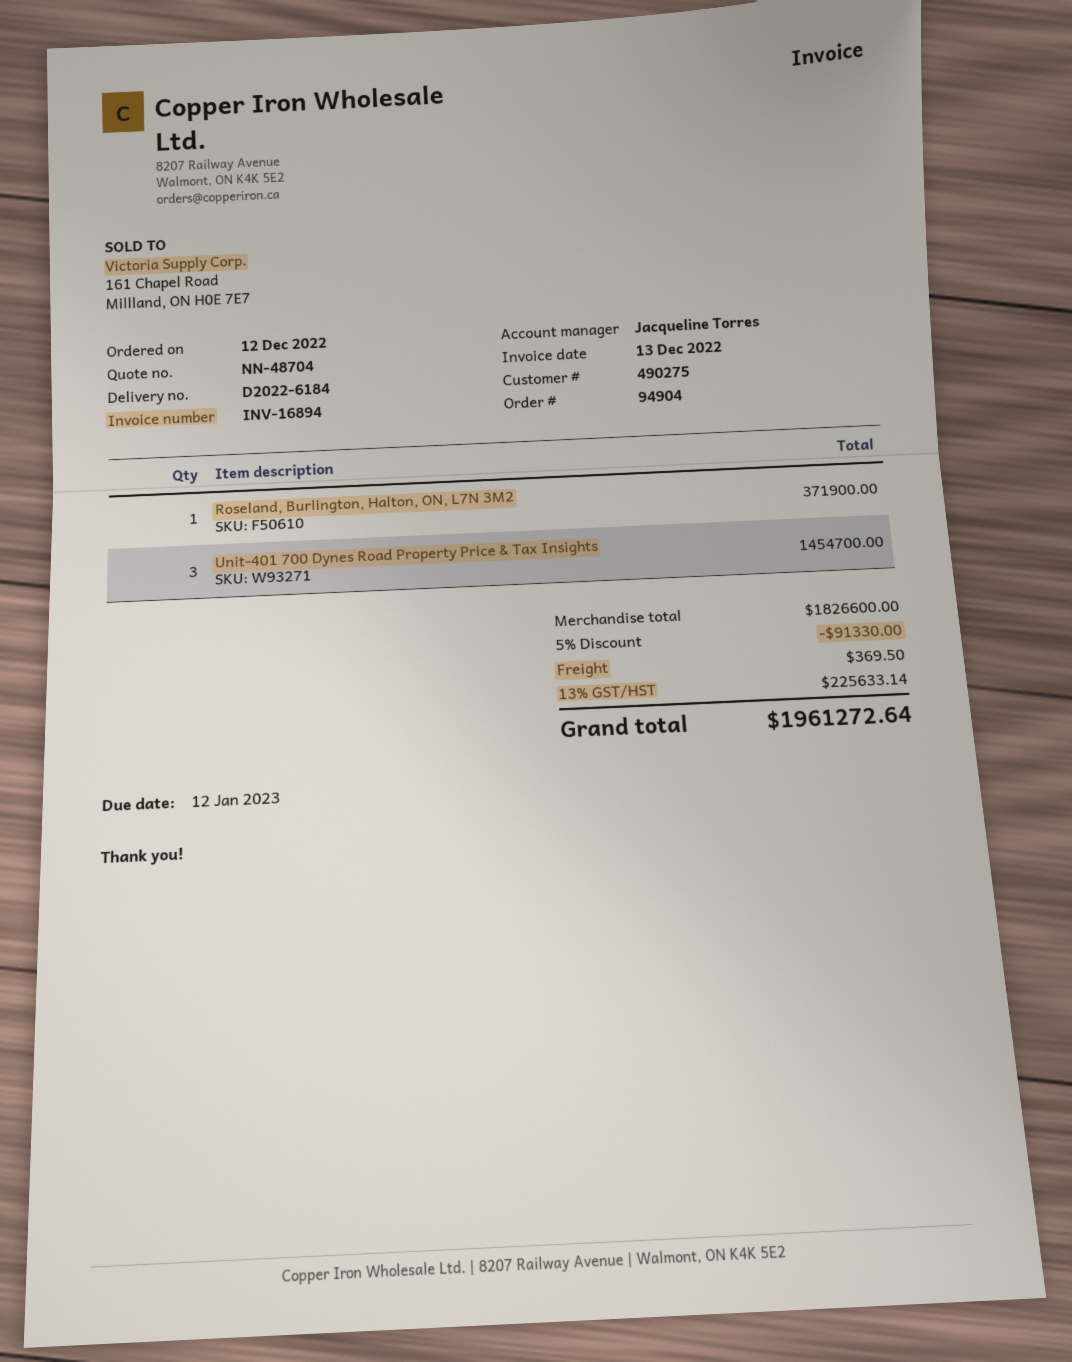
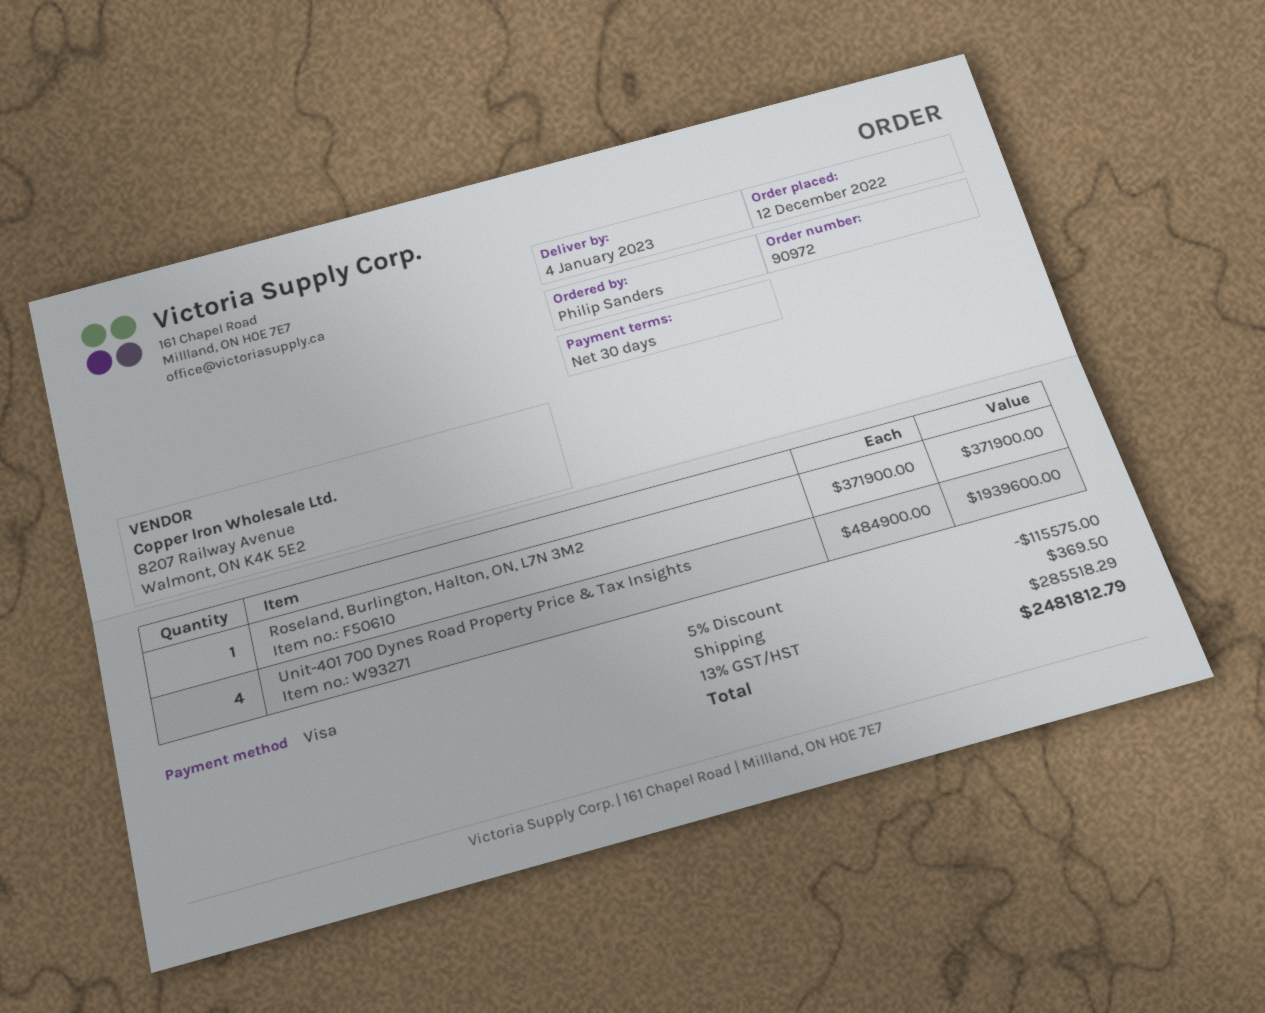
order number: 94904 -> 90972
Unit-401 700 Dynes Road Property Price & Tax Insights: 3 for 1454700.00 -> 4 for 1939600.00
discount: 5% = 91330.00 -> 5% = 115575.00
tax: 13% = 225633.14 -> 13% = 285518.29
total: 1961272.64 -> 2481812.79

